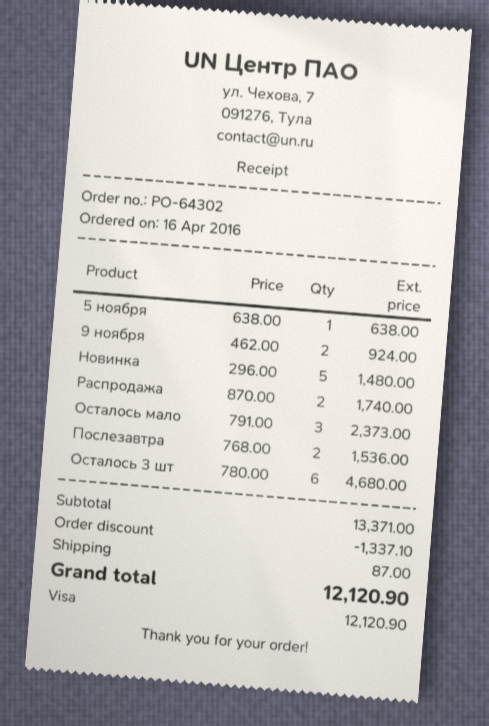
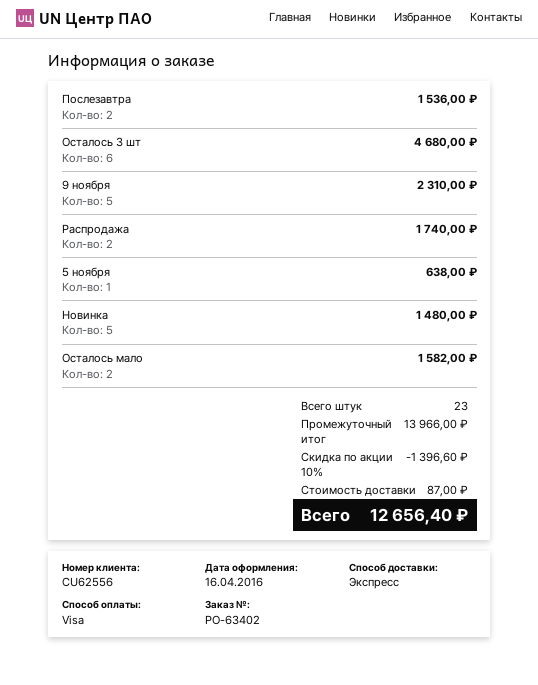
order number: PO-64302 -> PO-63402
9 ноября: 2 for 924.00 -> 5 for 2310.00
Осталось мало: 3 for 2373.00 -> 2 for 1582.00
subtotal: 13371.00 -> 13966.00
discount: 1337.10 -> 1396.60
total: 12120.90 -> 12656.40

